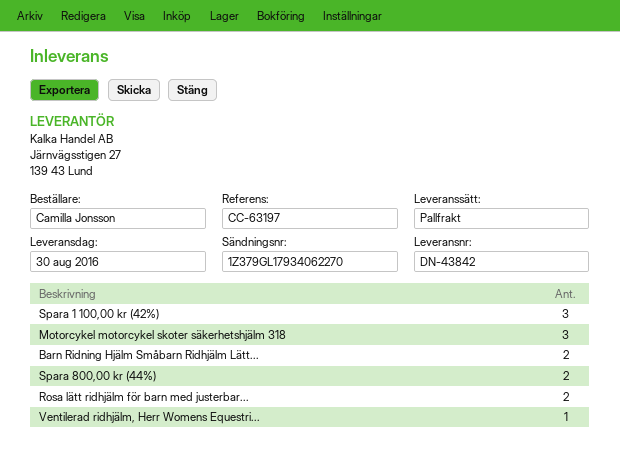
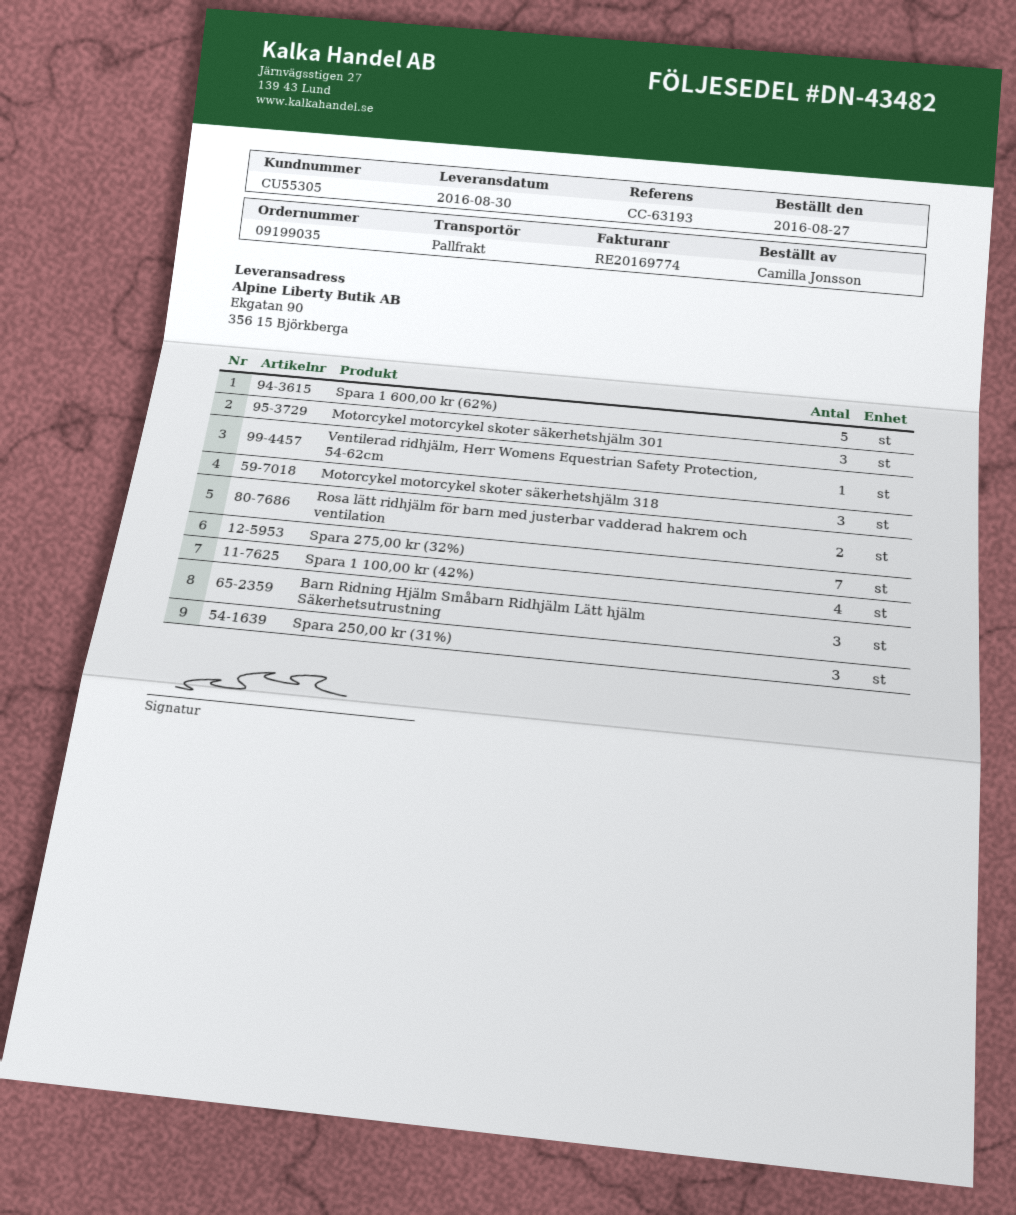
delivery note number: DN-43842 -> DN-43482
reference: CC-63197 -> CC-63193
Spara 1 100,00 kr (42%): 3 -> 4
Barn Ridning Hjälm Småbarn Ridhjälm Lätt...: 2 -> 3
Spara 800,00 kr (44%): 2 -> none
Spara 1 600,00 kr (62%): none -> 5
Motorcykel motorcykel skoter säkerhetshjälm 301: none -> 3
Spara 275,00 kr (32%): none -> 7
Spara 250,00 kr (31%): none -> 3

